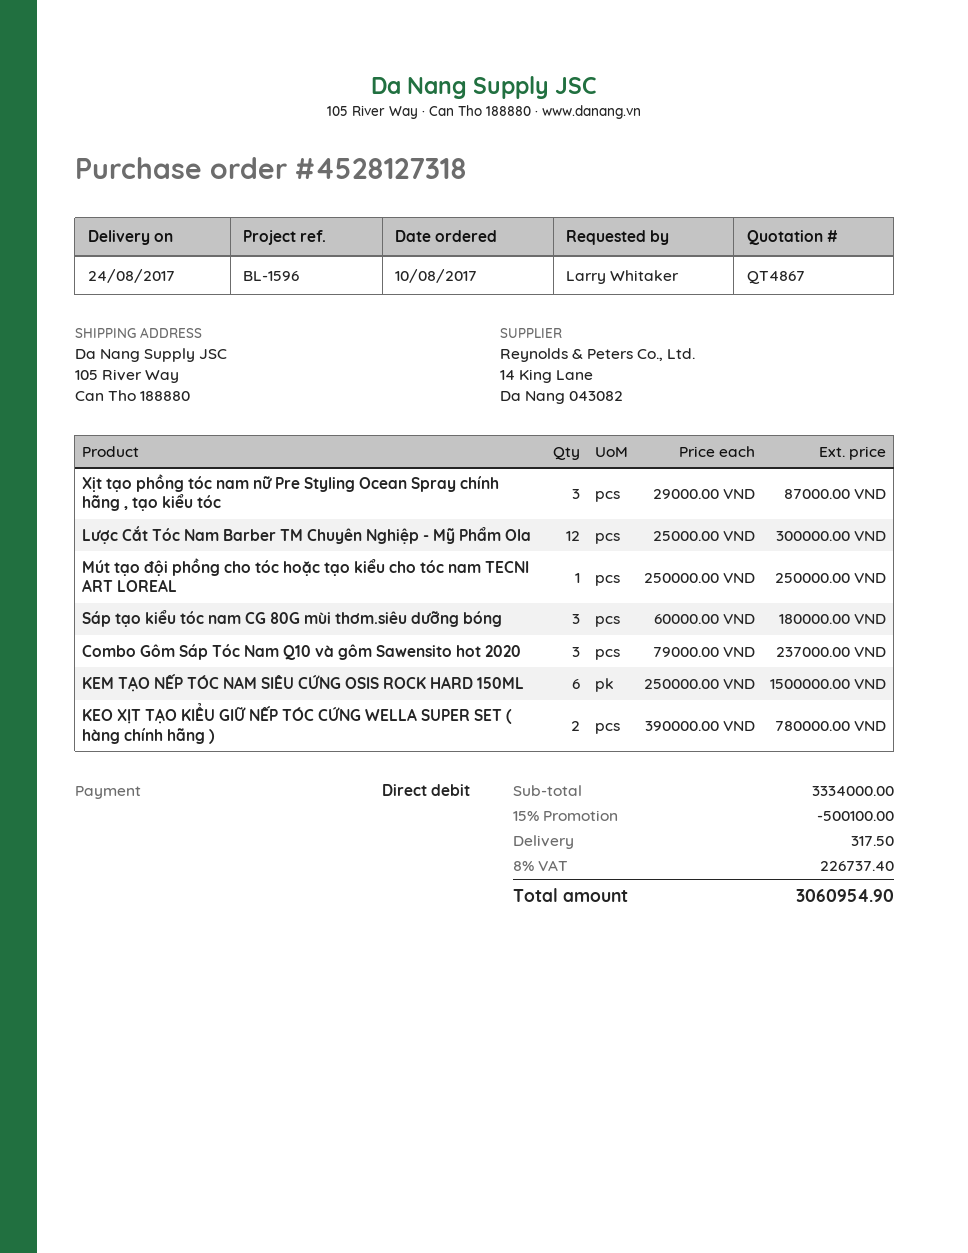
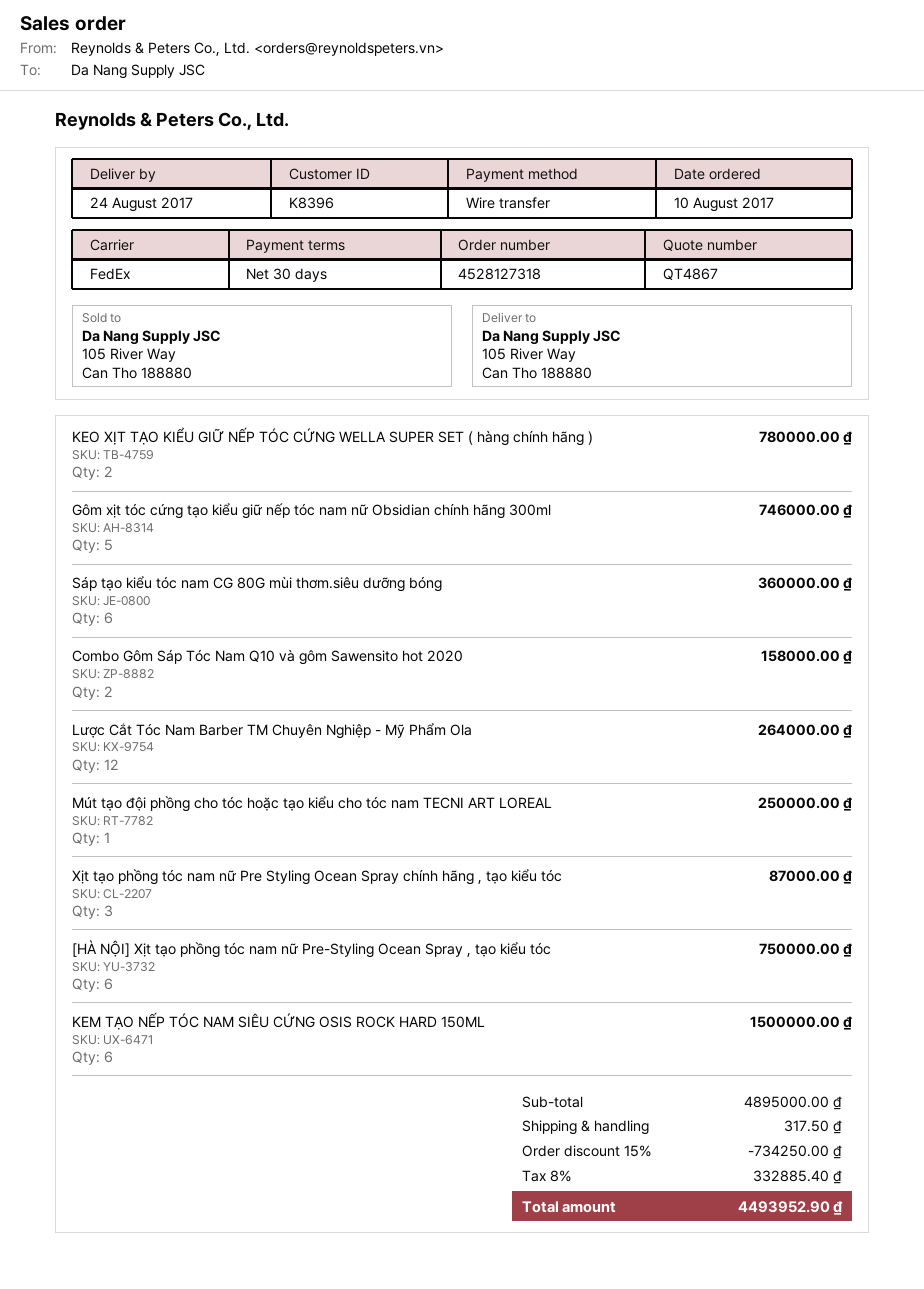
payment method: direct debit -> bank transfer
Lược Cắt Tóc Nam Barber TM Chuyên Nghiệp - Mỹ Phẩm Ola: 12 for 300000.00 -> 12 for 264000.00
Sáp tạo kiểu tóc nam CG 80G mùi thơm.siêu dưỡng bóng: 3 for 180000.00 -> 6 for 360000.00
Combo Gôm Sáp Tóc Nam Q10 và gôm Sawensito hot 2020: 3 for 237000.00 -> 2 for 158000.00
Gôm xịt tóc cứng tạo kiểu giữ nếp tóc nam nữ Obsidian chính hãng 300ml: none -> 5 for 746000.00
[HÀ NỘI] Xịt tạo phồng tóc nam nữ Pre-Styling Ocean Spray , tạo kiểu tóc: none -> 6 for 750000.00
subtotal: 3334000.00 -> 4895000.00
discount: 15% = 500100.00 -> 15% = 734250.00
tax: 8% = 226737.40 -> 8% = 332885.40
total: 3060954.90 -> 4493952.90

